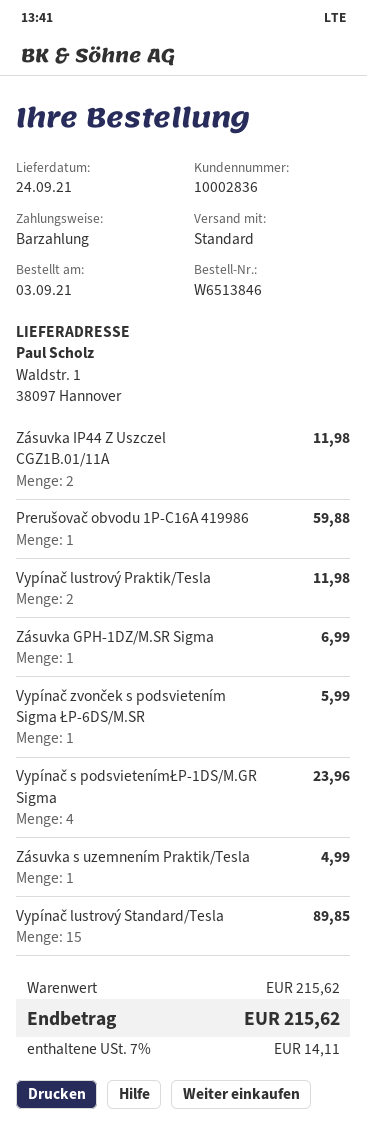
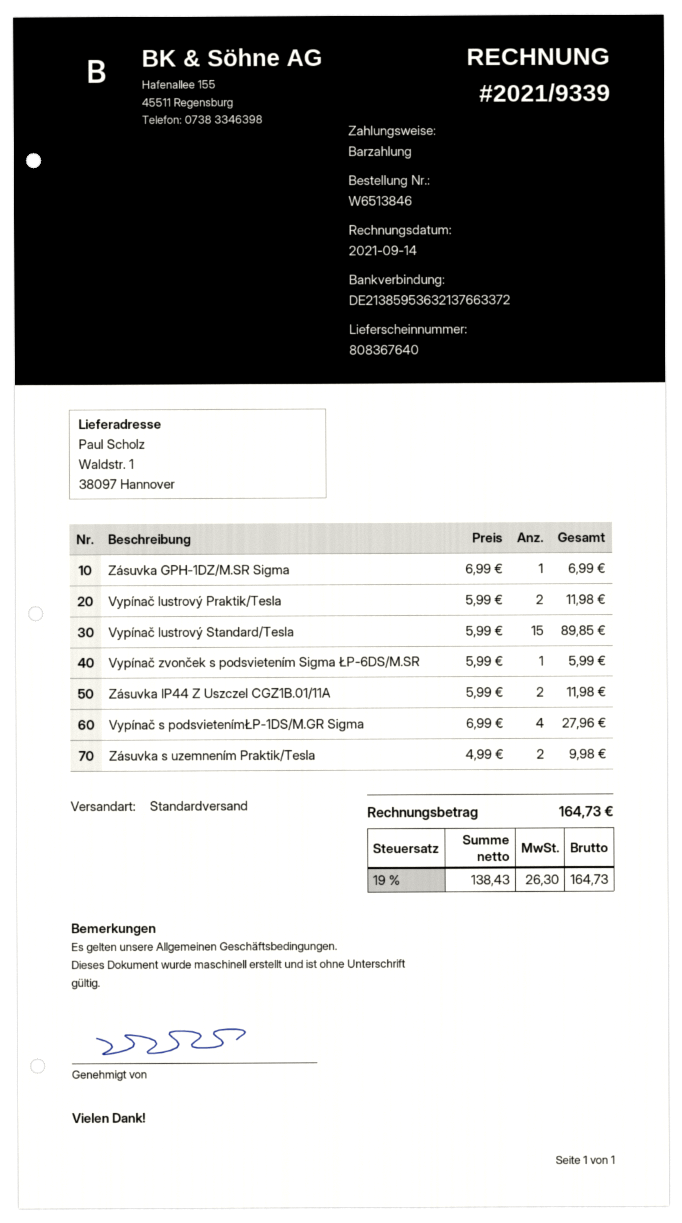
Prerušovač obvodu 1P-C16A 419986: 1 for 59.88 -> none
Vypínač s podsvietenímŁP-1DS/M.GR Sigma: 4 for 23.96 -> 4 for 27.96
Zásuvka s uzemnením Praktik/Tesla: 1 for 4.99 -> 2 for 9.98
tax: 7% = 14.11 -> 19% = 26.30
total: 215.62 -> 164.73

